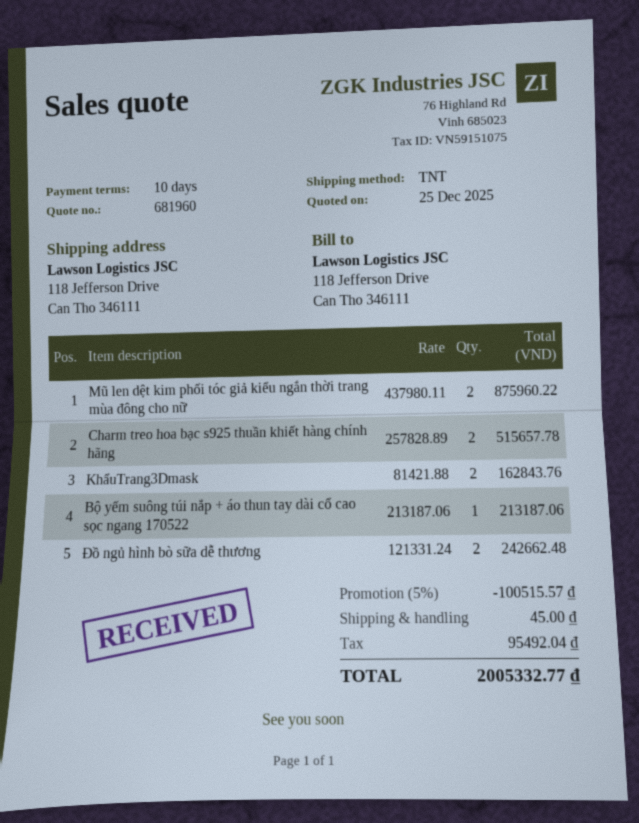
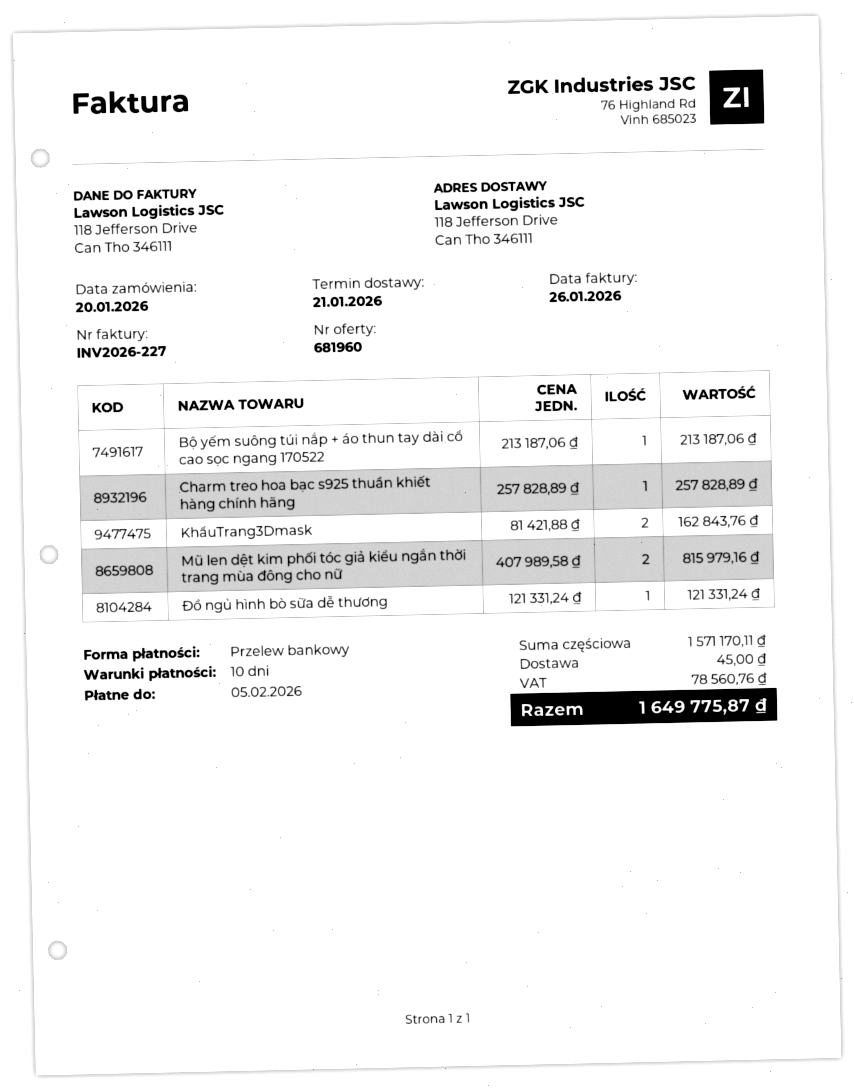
Mũ len dệt kim phối tóc giả kiểu ngắn thời trang mùa đông cho nữ: 2 x 437980.11 = 875960.22 -> 2 x 407989.58 = 815979.16
Charm treo hoa bạc s925 thuần khiết hàng chính hãng: 2 x 257828.89 = 515657.78 -> 1 x 257828.89 = 257828.89
Đồ ngủ hình bò sữa dễ thương: 2 x 121331.24 = 242662.48 -> 1 x 121331.24 = 121331.24
discount: 5% = 100515.57 -> none
tax: 95492.04 -> 78560.76
total: 2005332.77 -> 1649775.87

